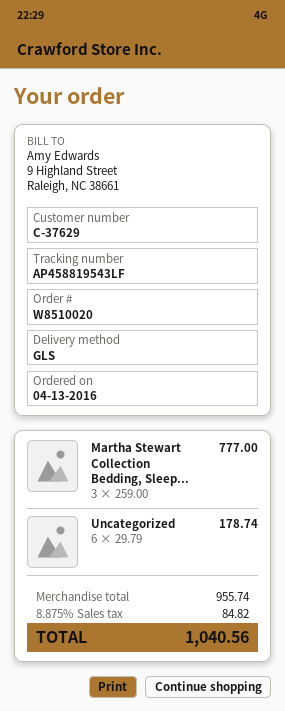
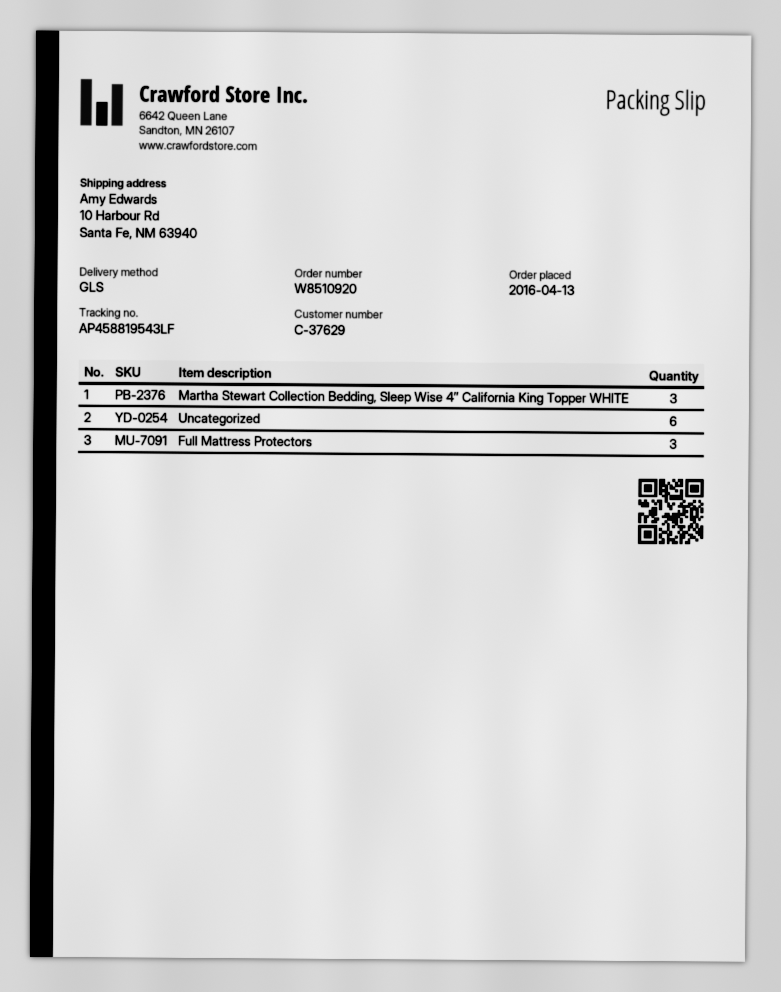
order number: W8510020 -> W8510920
Full Mattress Protectors: none -> 3

